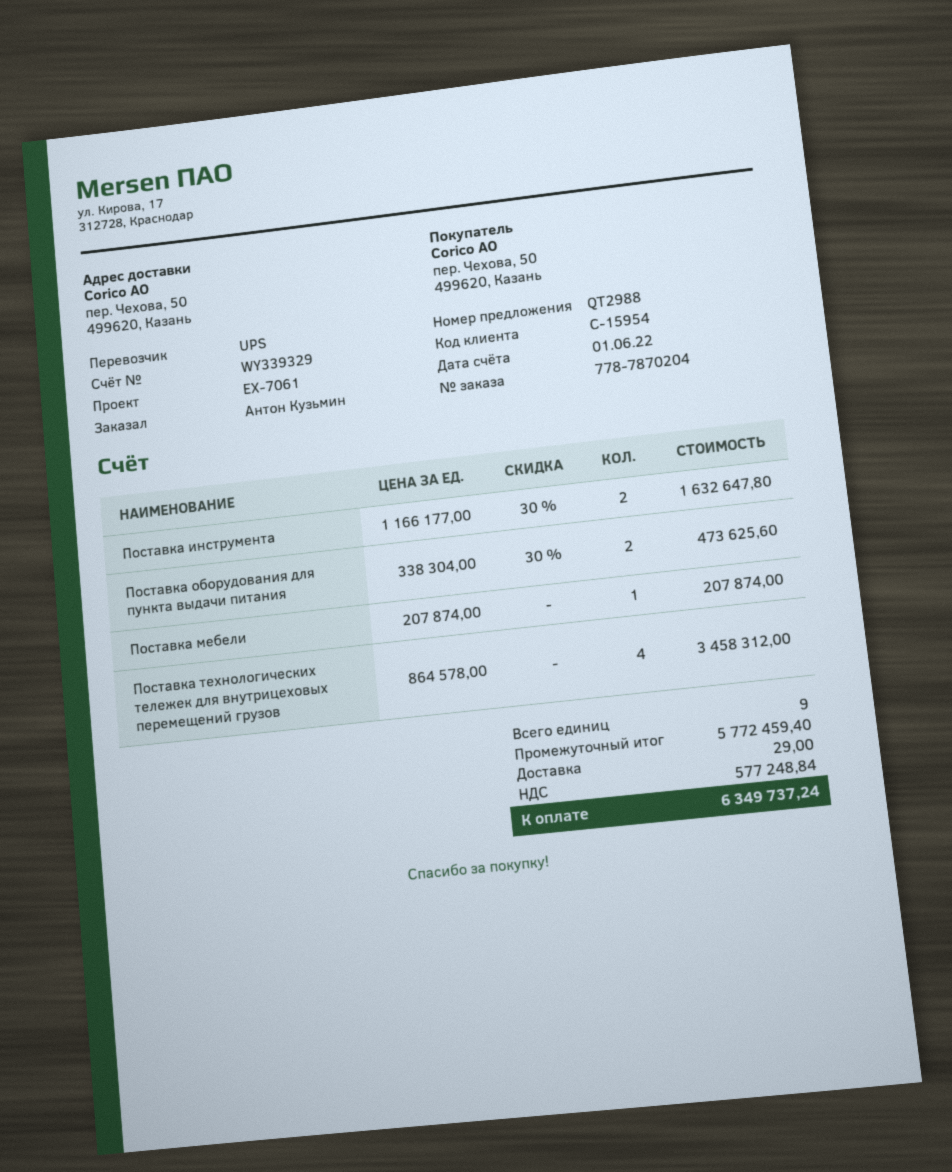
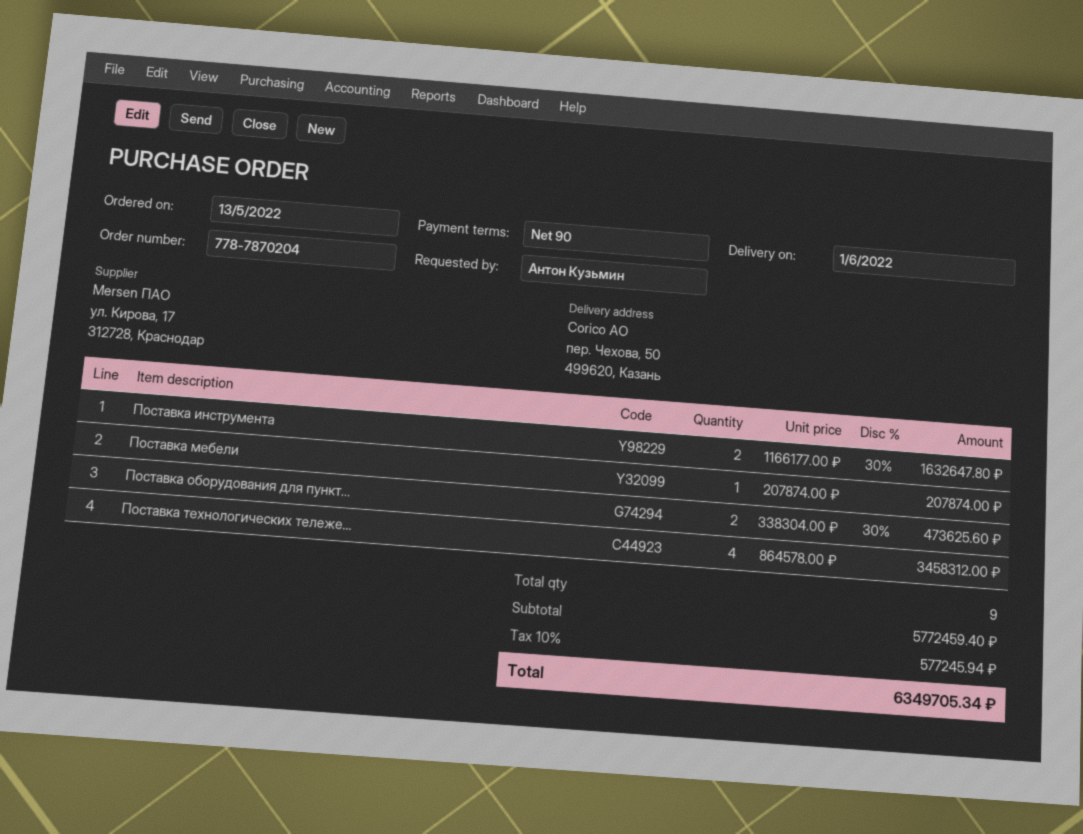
shipping: 29.00 -> none
tax: 577248.84 -> 577245.94
total: 6349737.24 -> 6349705.34

